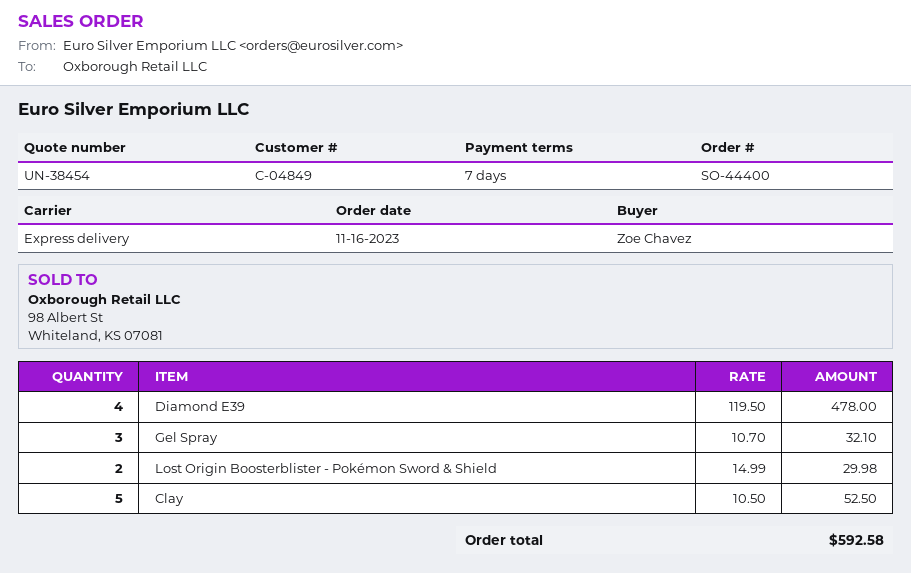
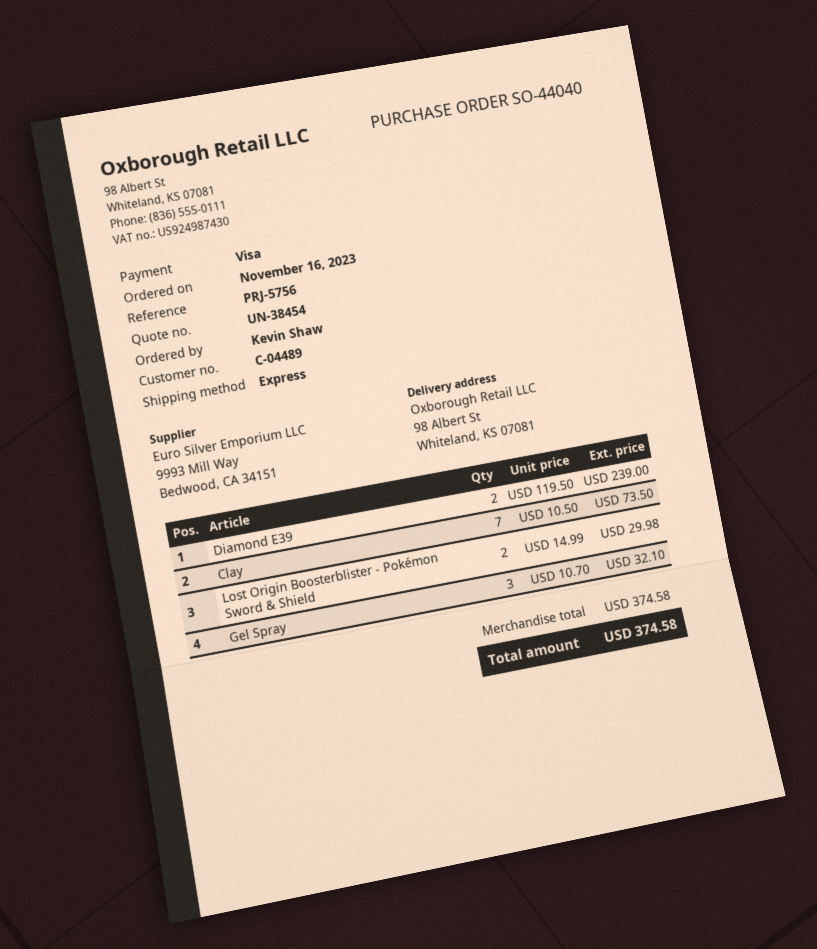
order number: SO-44400 -> SO-44040
customer number: C-04849 -> C-04489
ordered by: Zoe Chavez -> Kevin Shaw
Diamond E39: 4 x 119.50 = 478.00 -> 2 x 119.50 = 239.00
Clay: 5 x 10.50 = 52.50 -> 7 x 10.50 = 73.50
total: 592.58 -> 374.58

